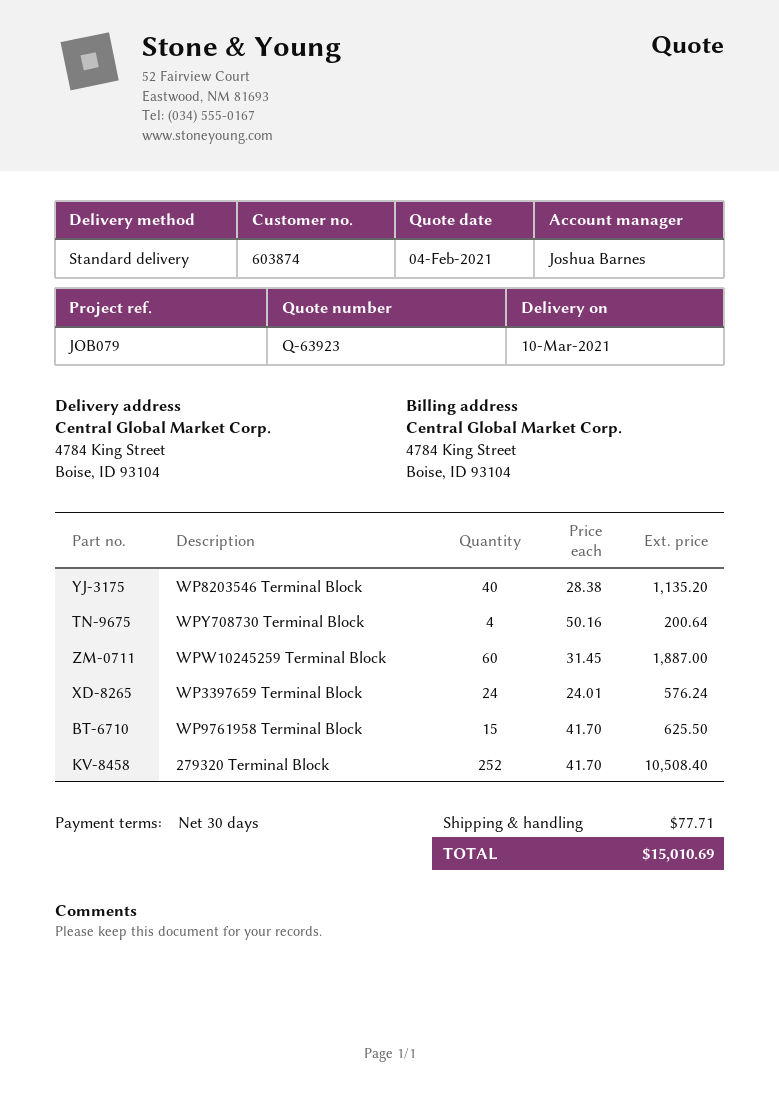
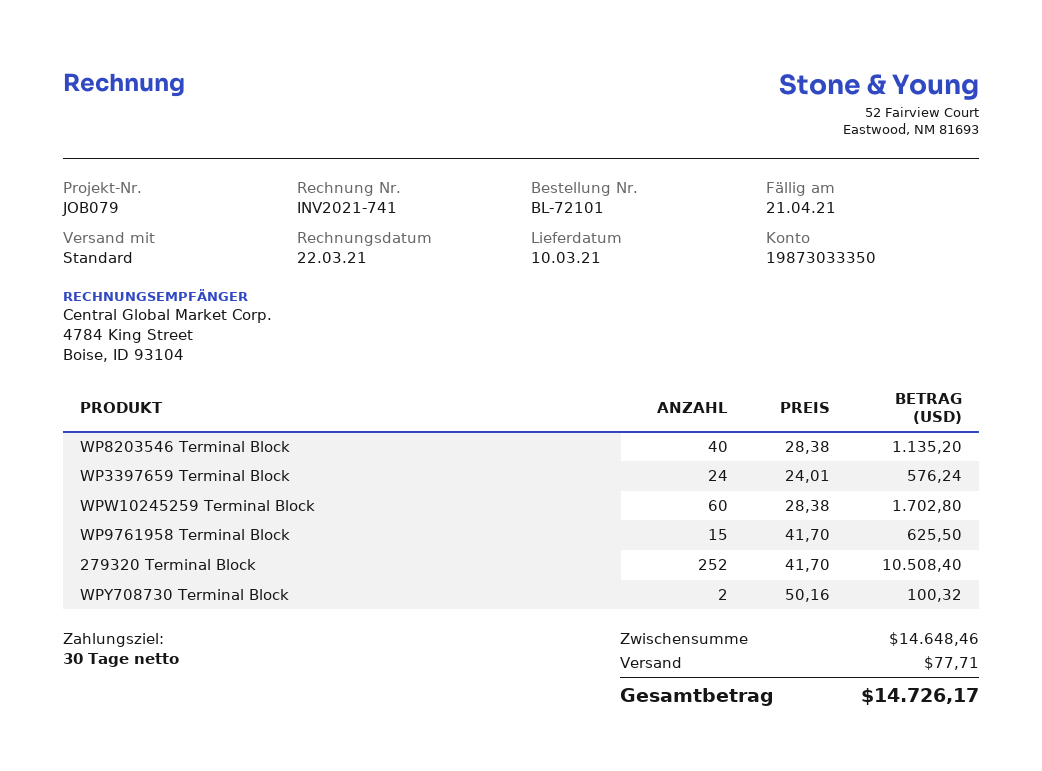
WPY708730 Terminal Block: 4 x 50.16 = 200.64 -> 2 x 50.16 = 100.32
WPW10245259 Terminal Block: 60 x 31.45 = 1887.00 -> 60 x 28.38 = 1702.80
total: 15010.69 -> 14726.17

